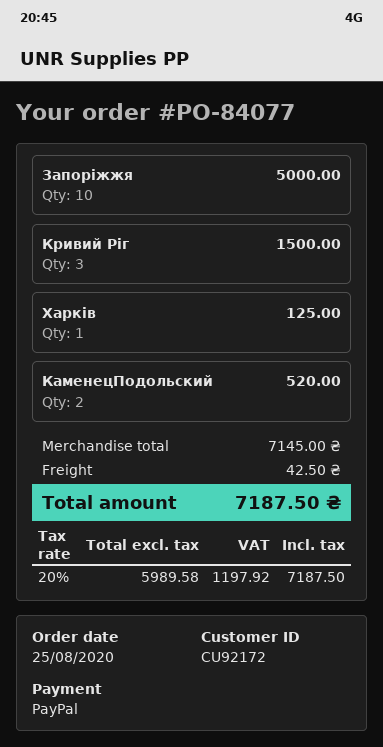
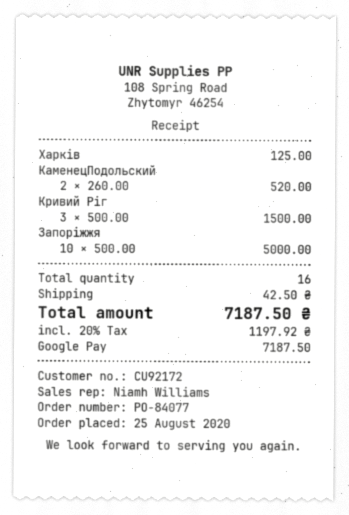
payment method: PayPal -> Google Pay

